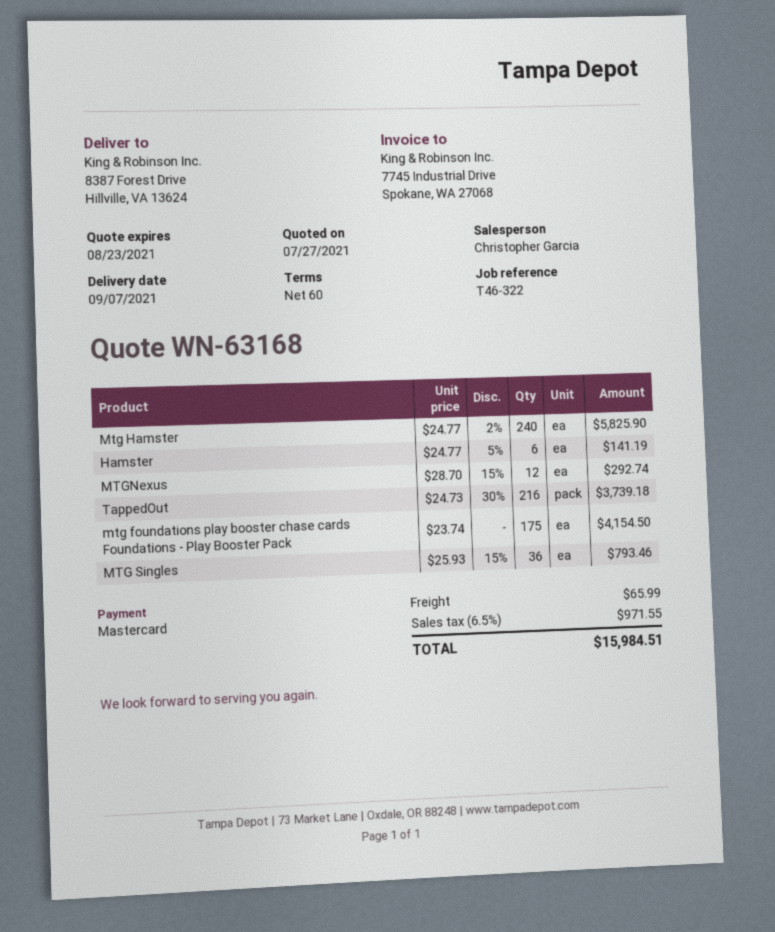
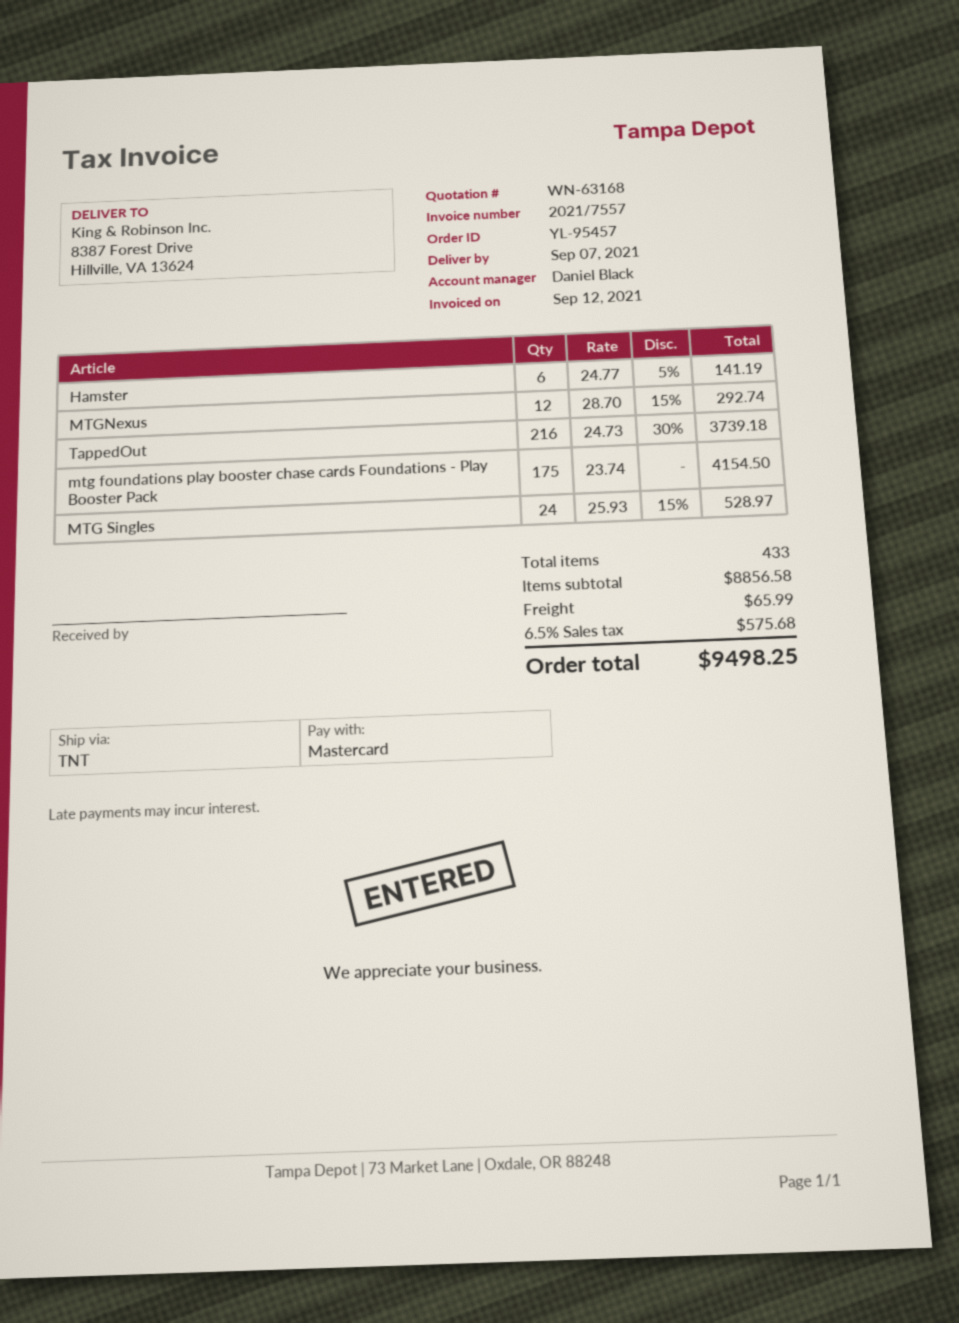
sales rep: Christopher Garcia -> Daniel Black
Mtg Hamster: 240 x 24.77 - 2% = 5825.90 -> none
MTG Singles: 36 x 25.93 - 15% = 793.46 -> 24 x 25.93 - 15% = 528.97
tax: 6.5% = 971.55 -> 6.5% = 575.68
total: 15984.51 -> 9498.25

